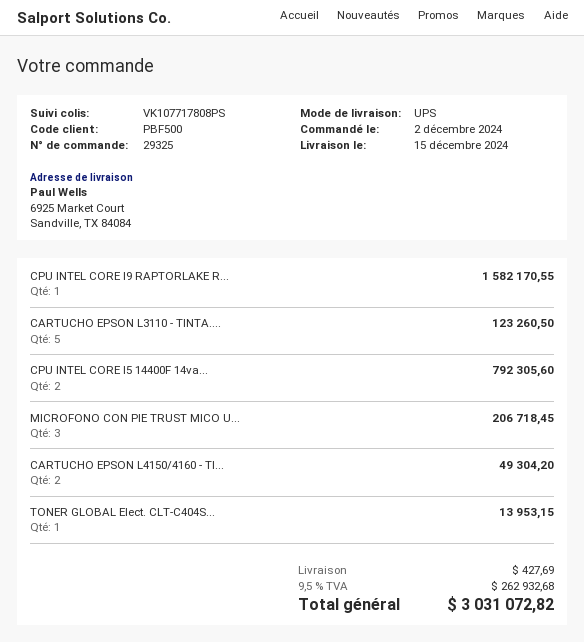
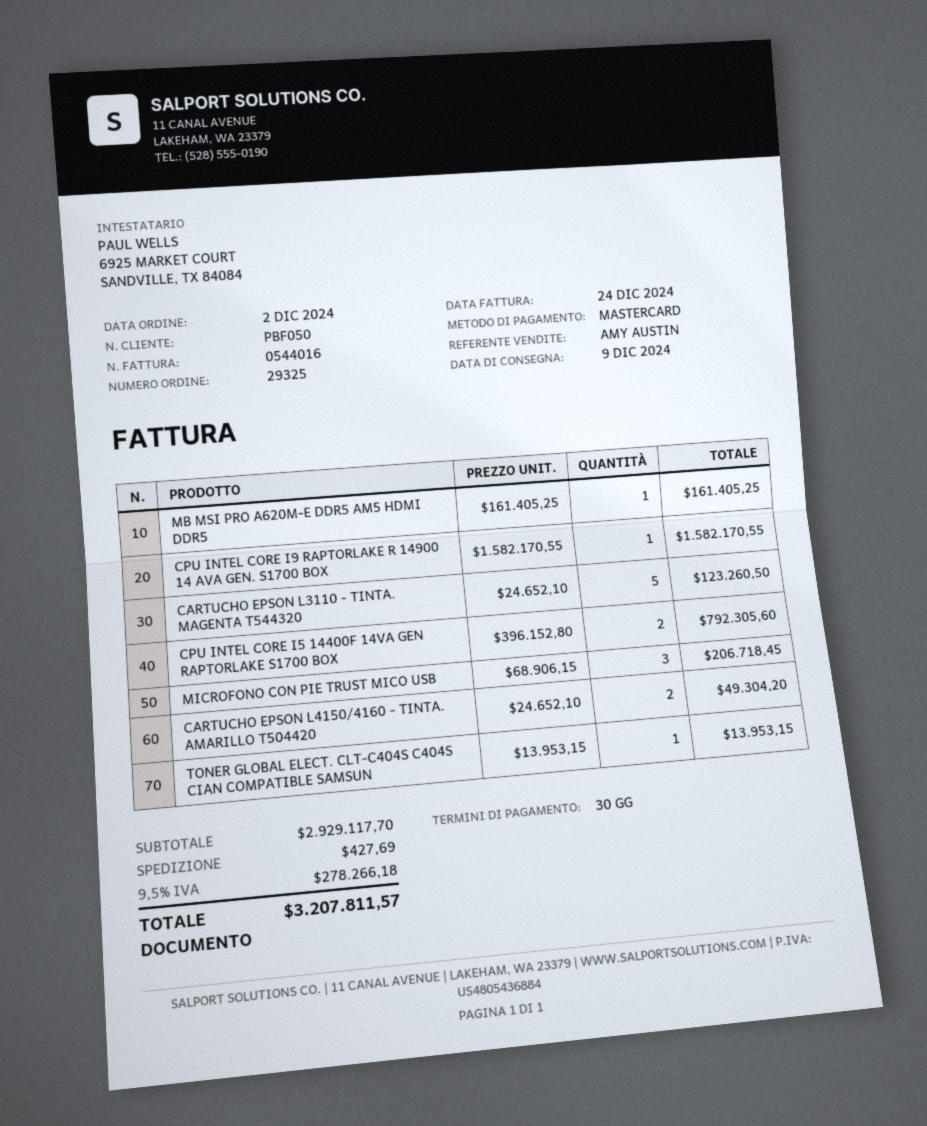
delivery date: 2024-12-15 -> 2024-12-09
customer number: PBF500 -> PBF050
MB MSI PRO A620M-E DDR5 AM5 HDMI DDR5: none -> 1 for 161405.25
tax: 9.5% = 262932.68 -> 9.5% = 278266.18
total: 3031072.82 -> 3207811.57

